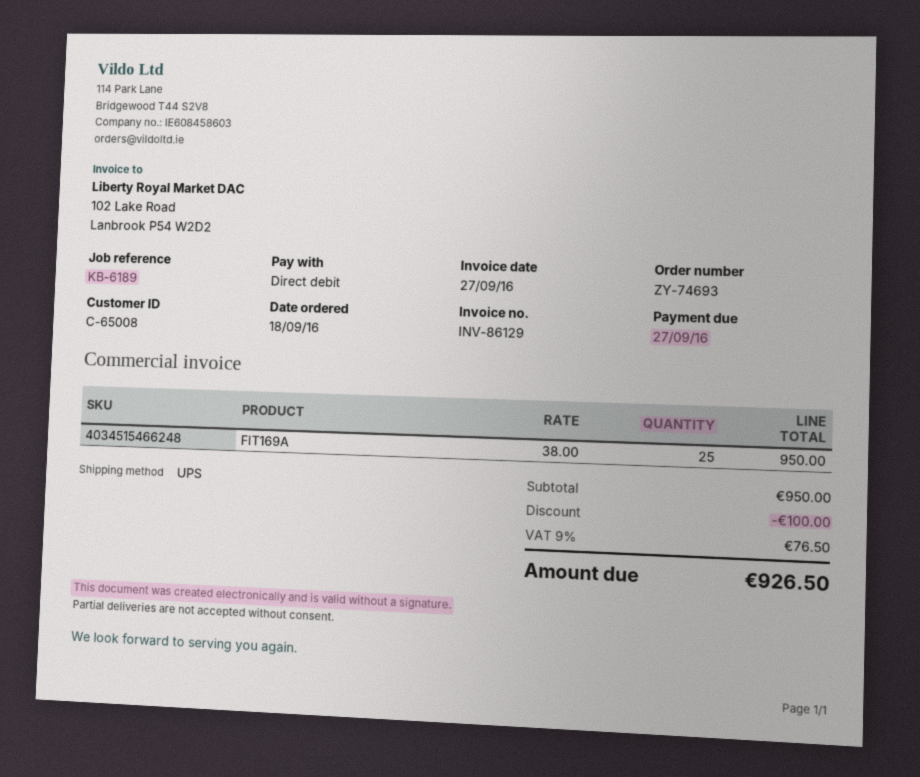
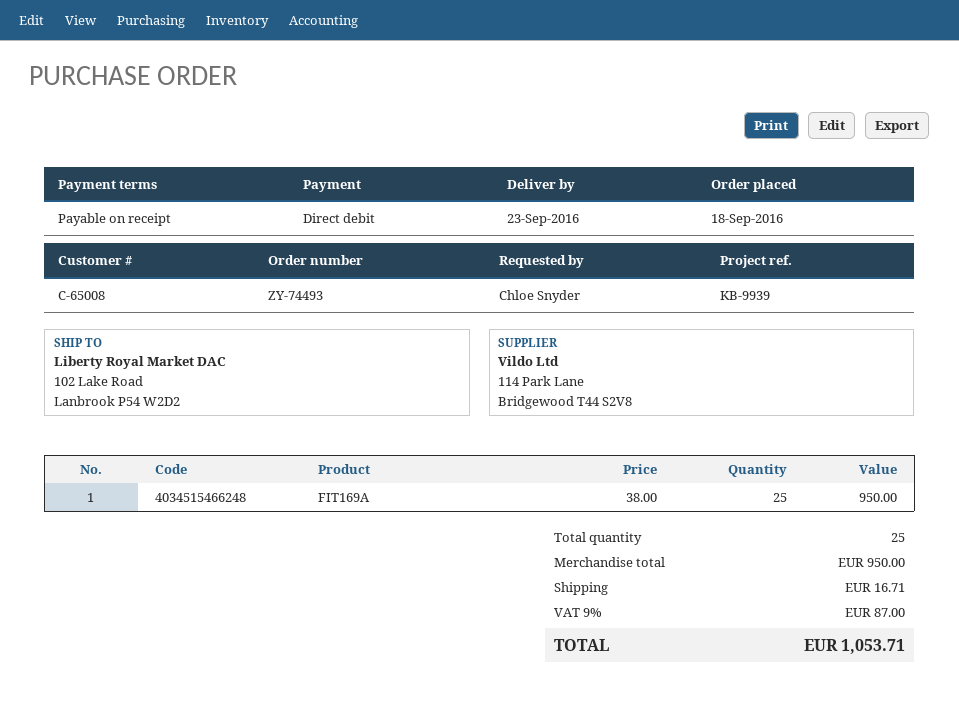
order number: ZY-74693 -> ZY-74493
reference: KB-6189 -> KB-9939
discount: 100.00 -> none
shipping: none -> 16.71
tax: 9% = 76.50 -> 9% = 87.00
total: 926.50 -> 1053.71

